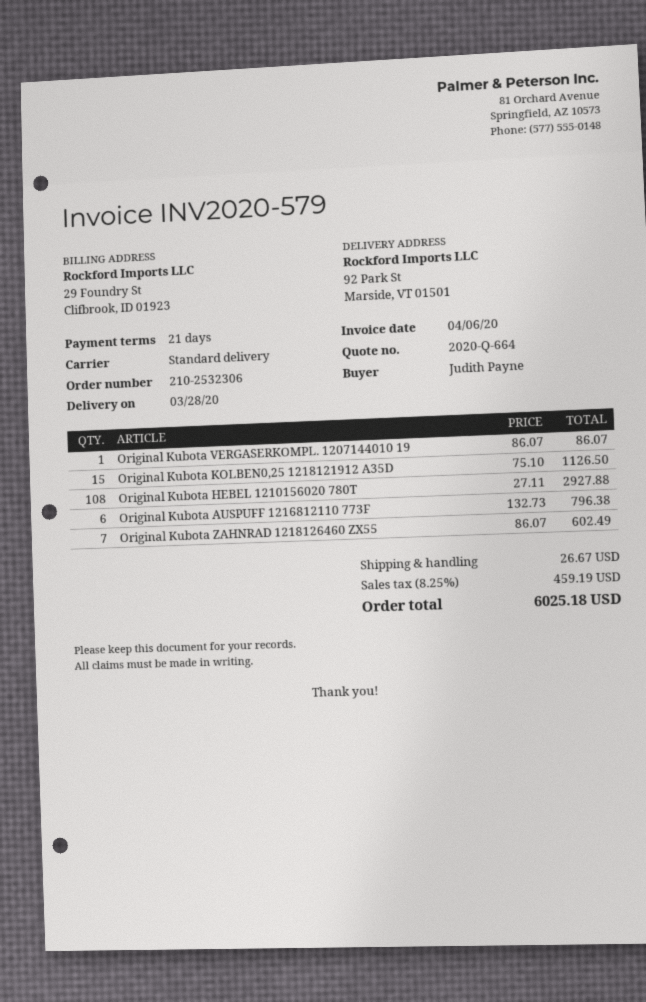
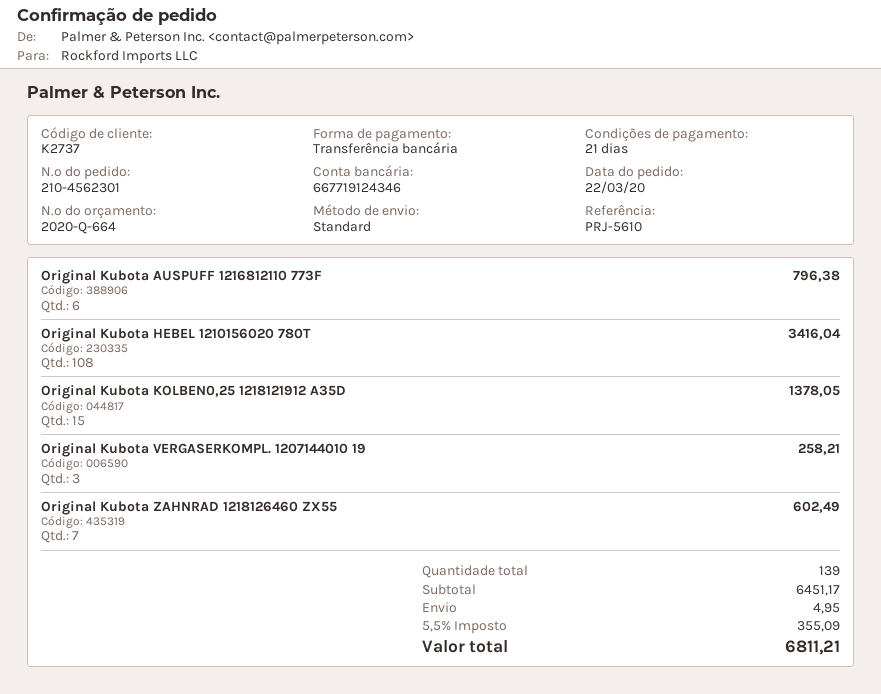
order number: 210-2532306 -> 210-4562301
Original Kubota VERGASERKOMPL. 1207144010 19: 1 for 86.07 -> 3 for 258.21
Original Kubota KOLBEN0,25 1218121912 A35D: 15 for 1126.50 -> 15 for 1378.05
Original Kubota HEBEL 1210156020 780T: 108 for 2927.88 -> 108 for 3416.04
shipping: 26.67 -> 4.95
tax: 8.25% = 459.19 -> 5.5% = 355.09
total: 6025.18 -> 6811.21

